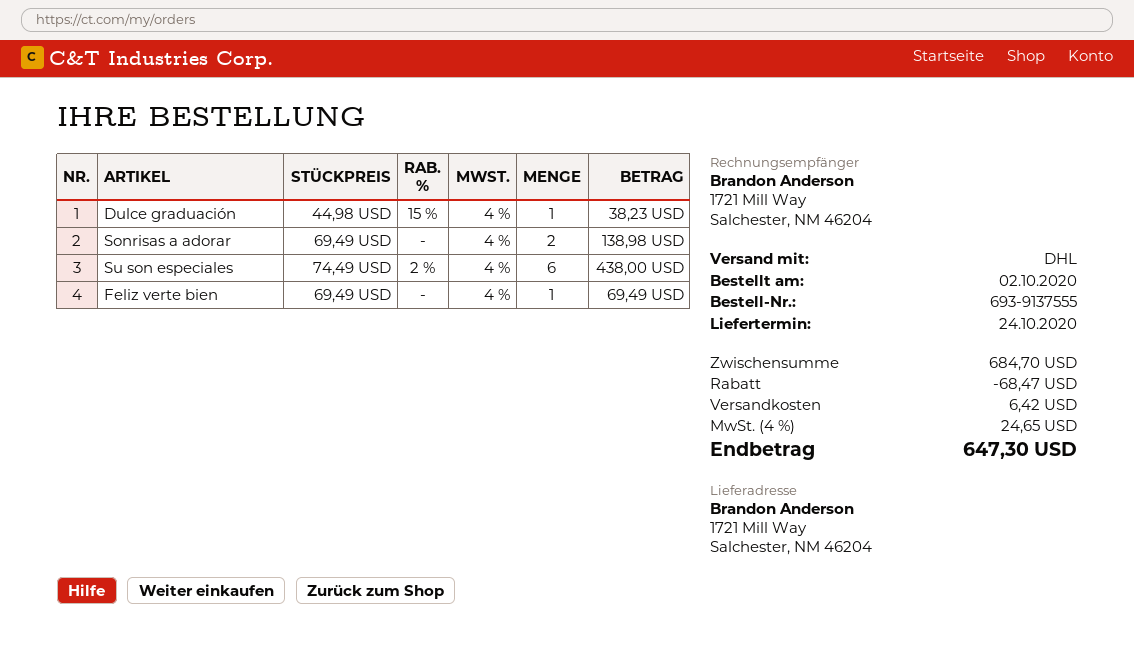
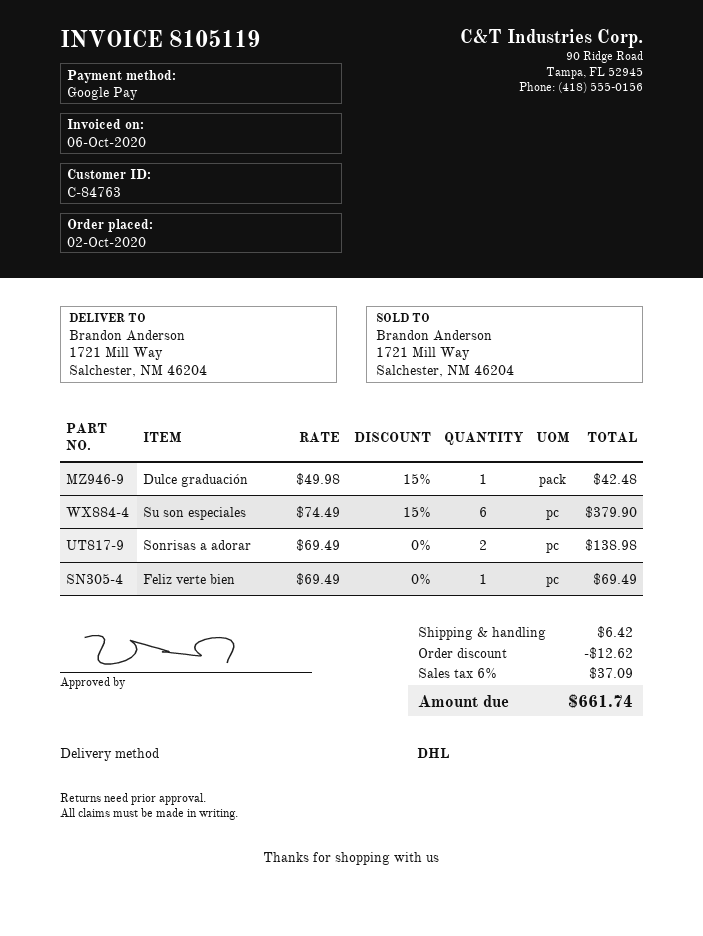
Dulce graduación: 1 x 44.98 - 15% = 38.23 -> 1 x 49.98 - 15% = 42.48
Su son especiales: 6 x 74.49 - 2% = 438.00 -> 6 x 74.49 - 15% = 379.90
discount: 68.47 -> 12.62
tax: 4% = 24.65 -> 6% = 37.09
total: 647.30 -> 661.74

